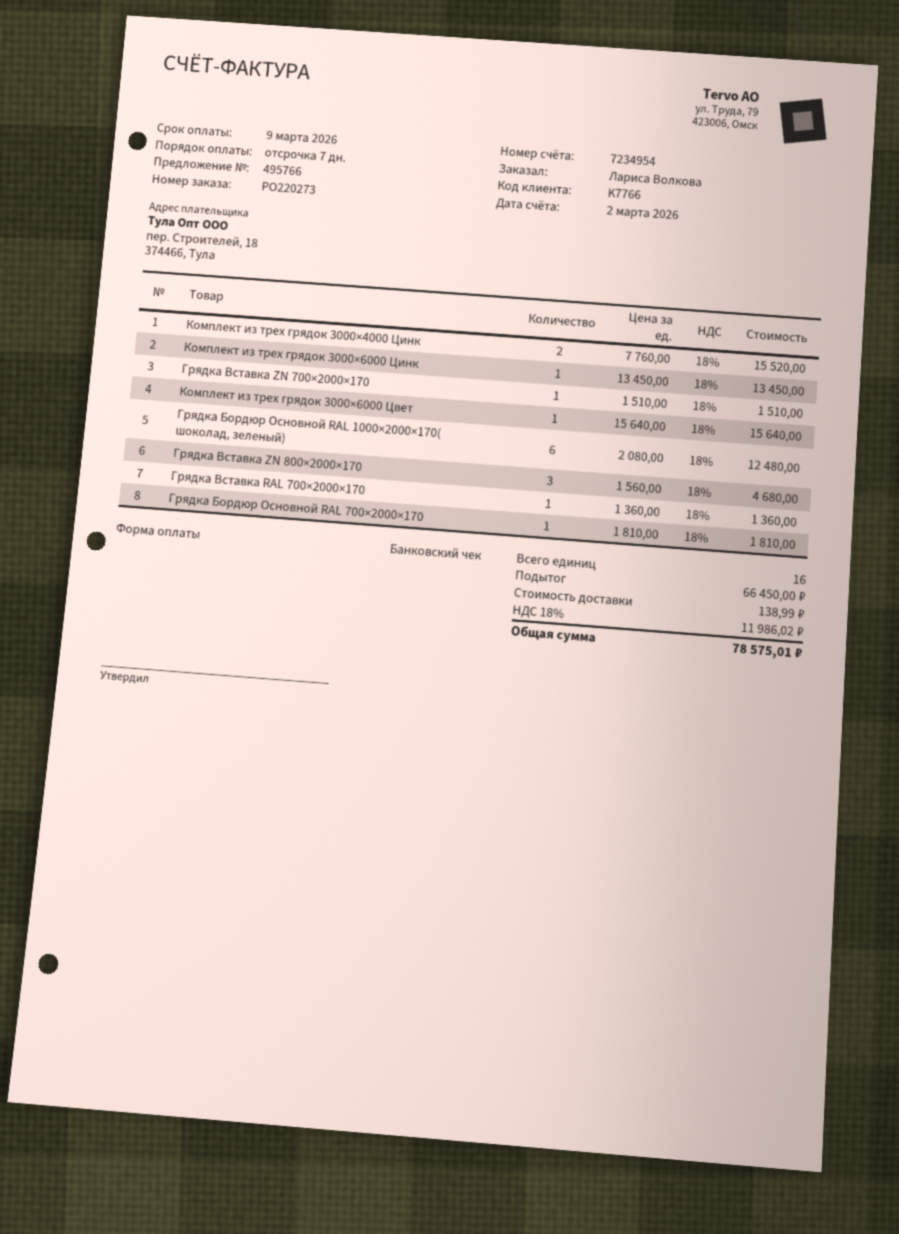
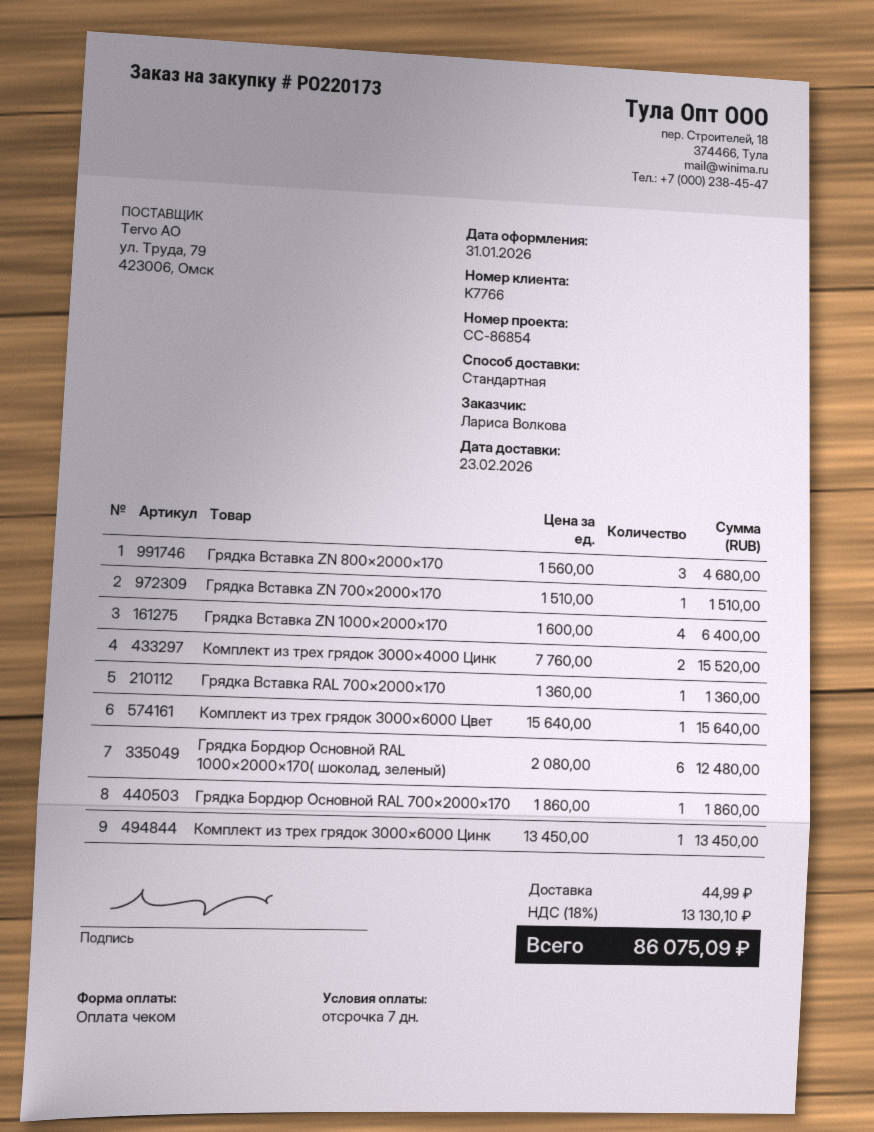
order number: PO220273 -> PO220173
Грядка Бордюр Основной RAL 700×2000×170: 1 x 1810.00 = 1810.00 -> 1 x 1860.00 = 1860.00
Грядка Вставка ZN 1000×2000×170: none -> 4 x 1600.00 = 6400.00
shipping: 138.99 -> 44.99
tax: 18% = 11986.02 -> 18% = 13130.10
total: 78575.01 -> 86075.09

